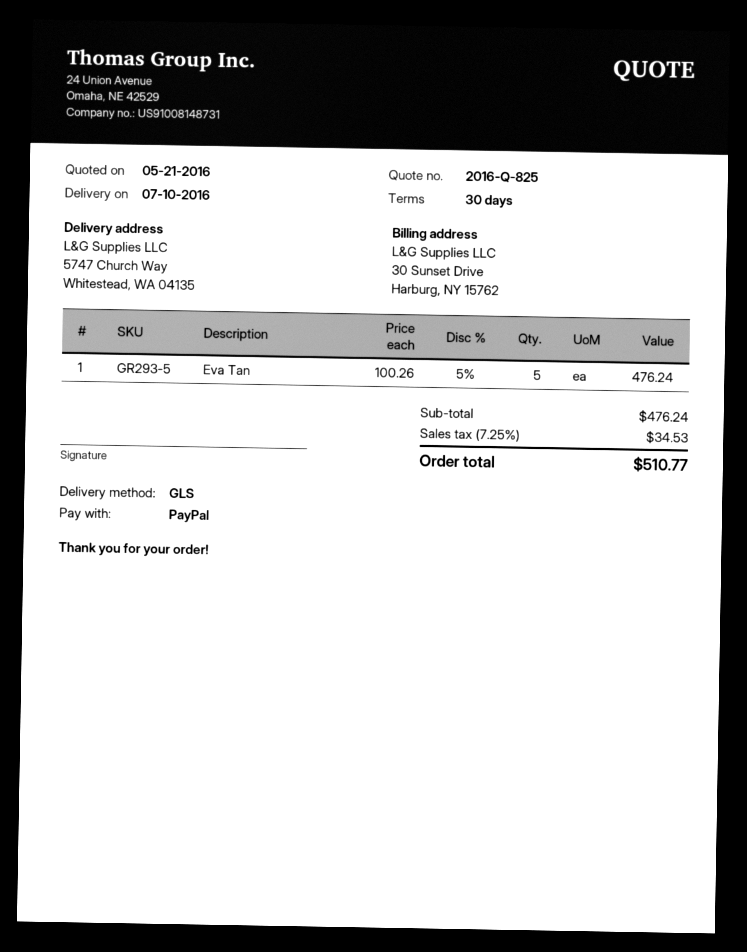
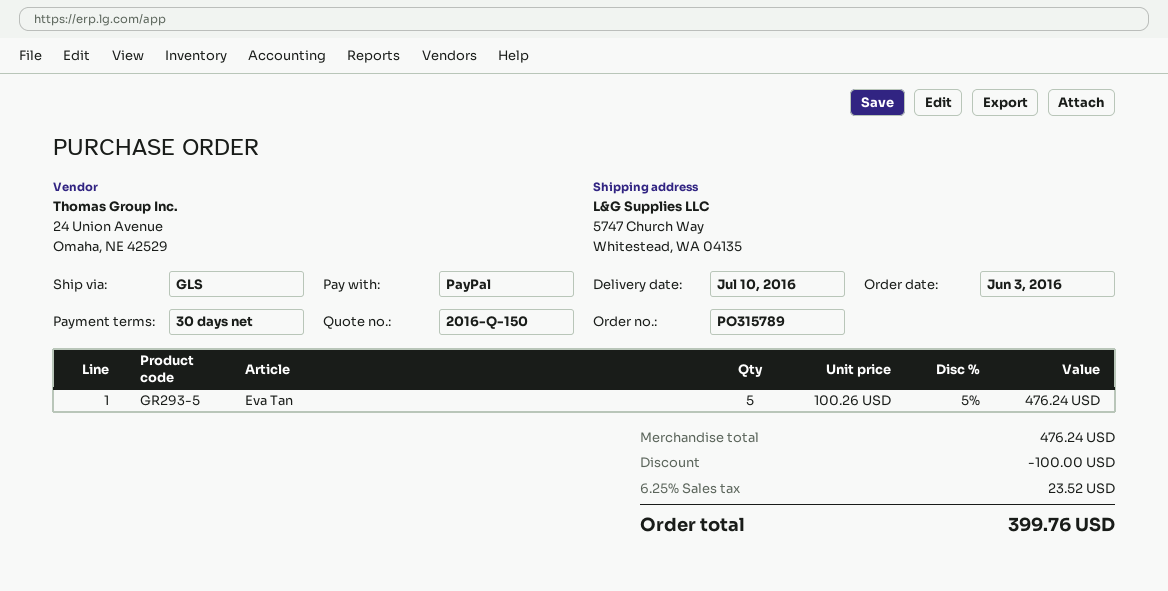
quote number: 2016-Q-825 -> 2016-Q-150
discount: none -> 100.00
tax: 7.25% = 34.53 -> 6.25% = 23.52
total: 510.77 -> 399.76

